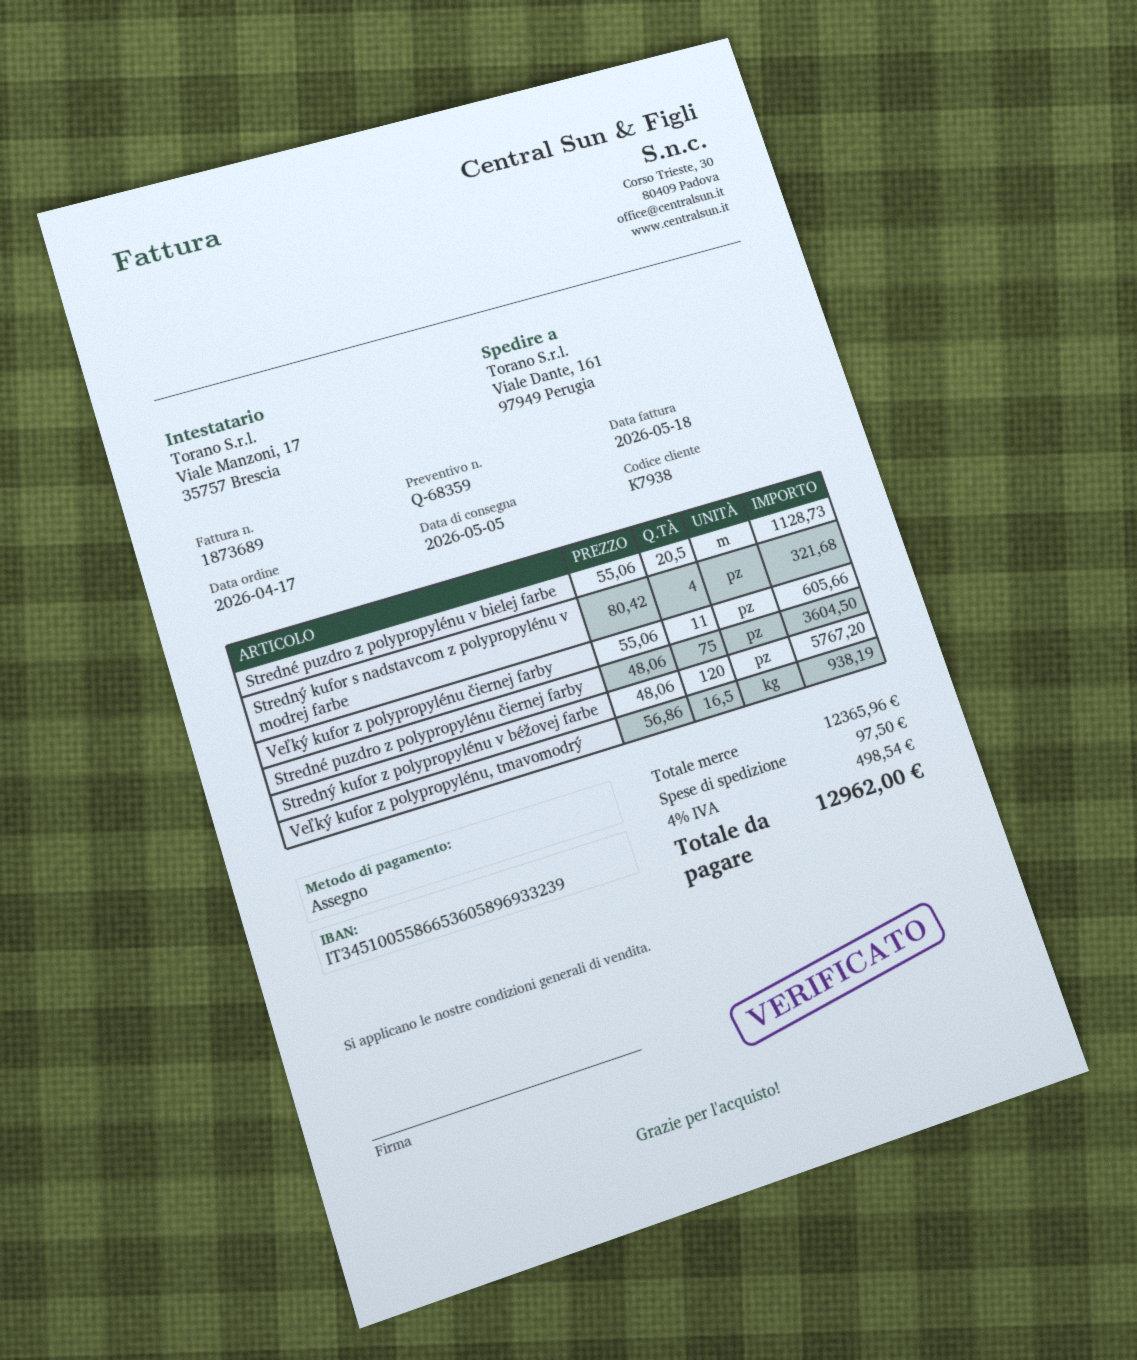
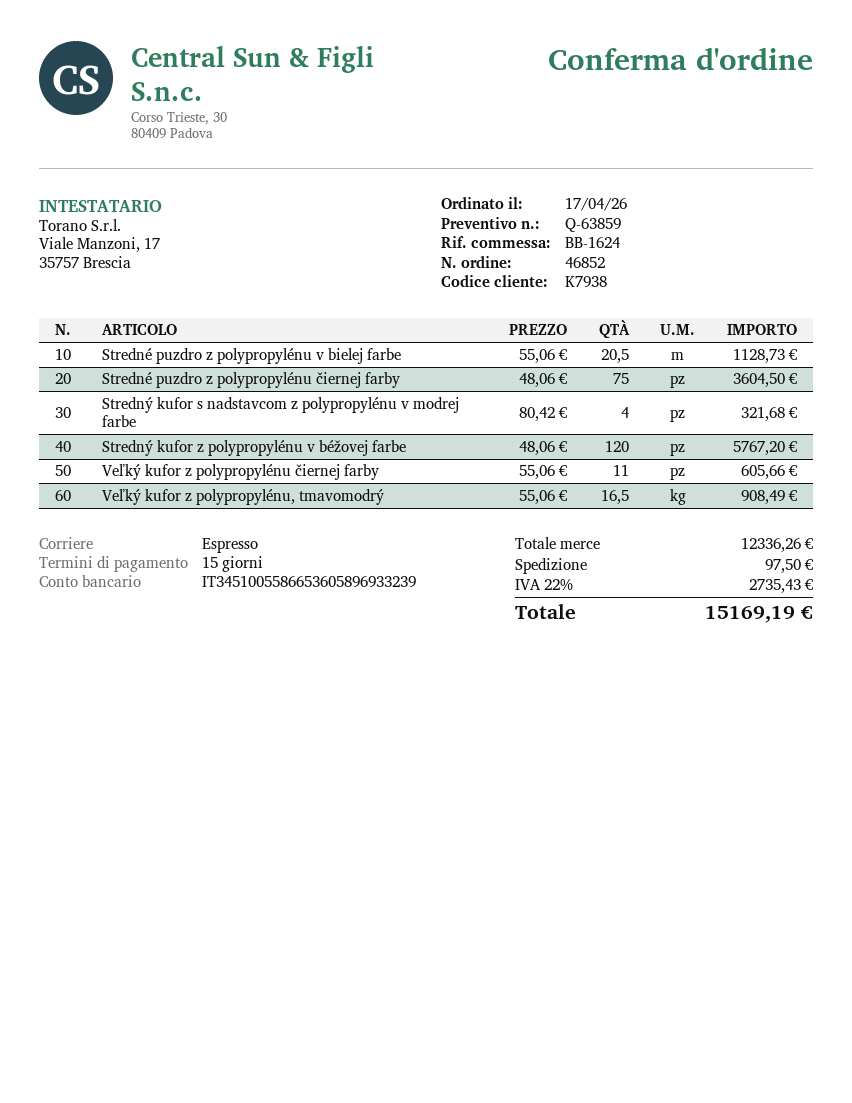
quote number: Q-68359 -> Q-63859
Veľký kufor z polypropylénu, tmavomodrý: 16.5 x 56.86 = 938.19 -> 16.5 x 55.06 = 908.49
subtotal: 12365.96 -> 12336.26
tax: 4% = 498.54 -> 22% = 2735.43
total: 12962.00 -> 15169.19

